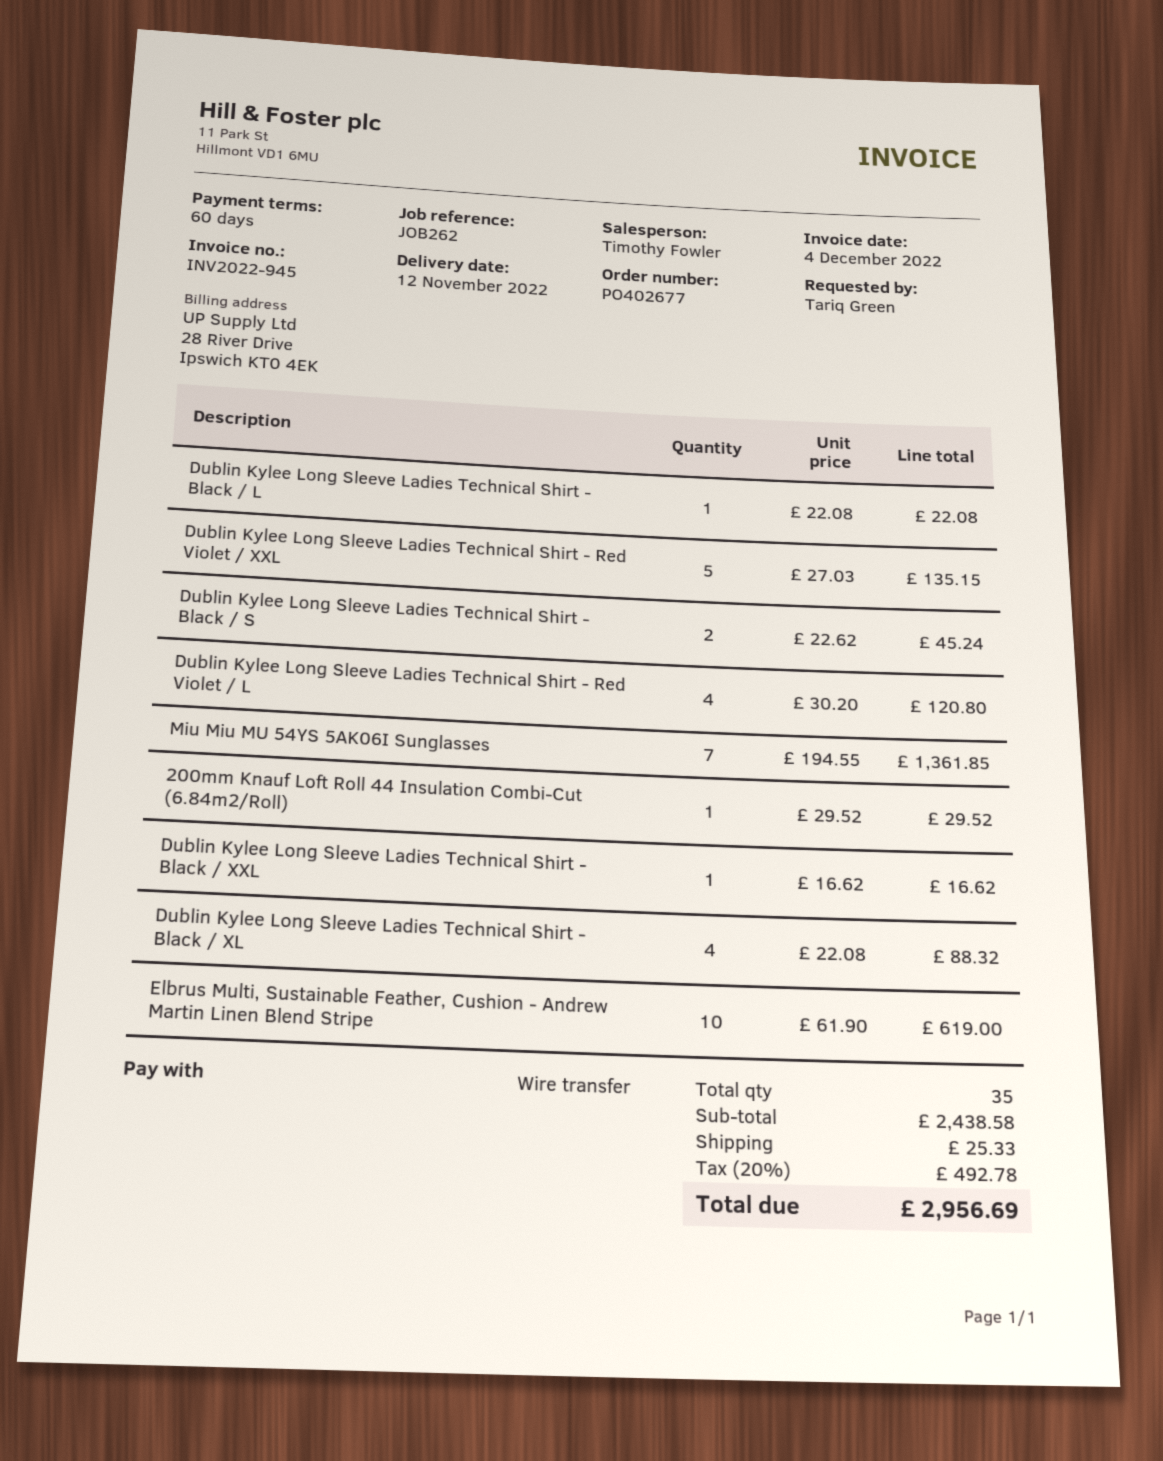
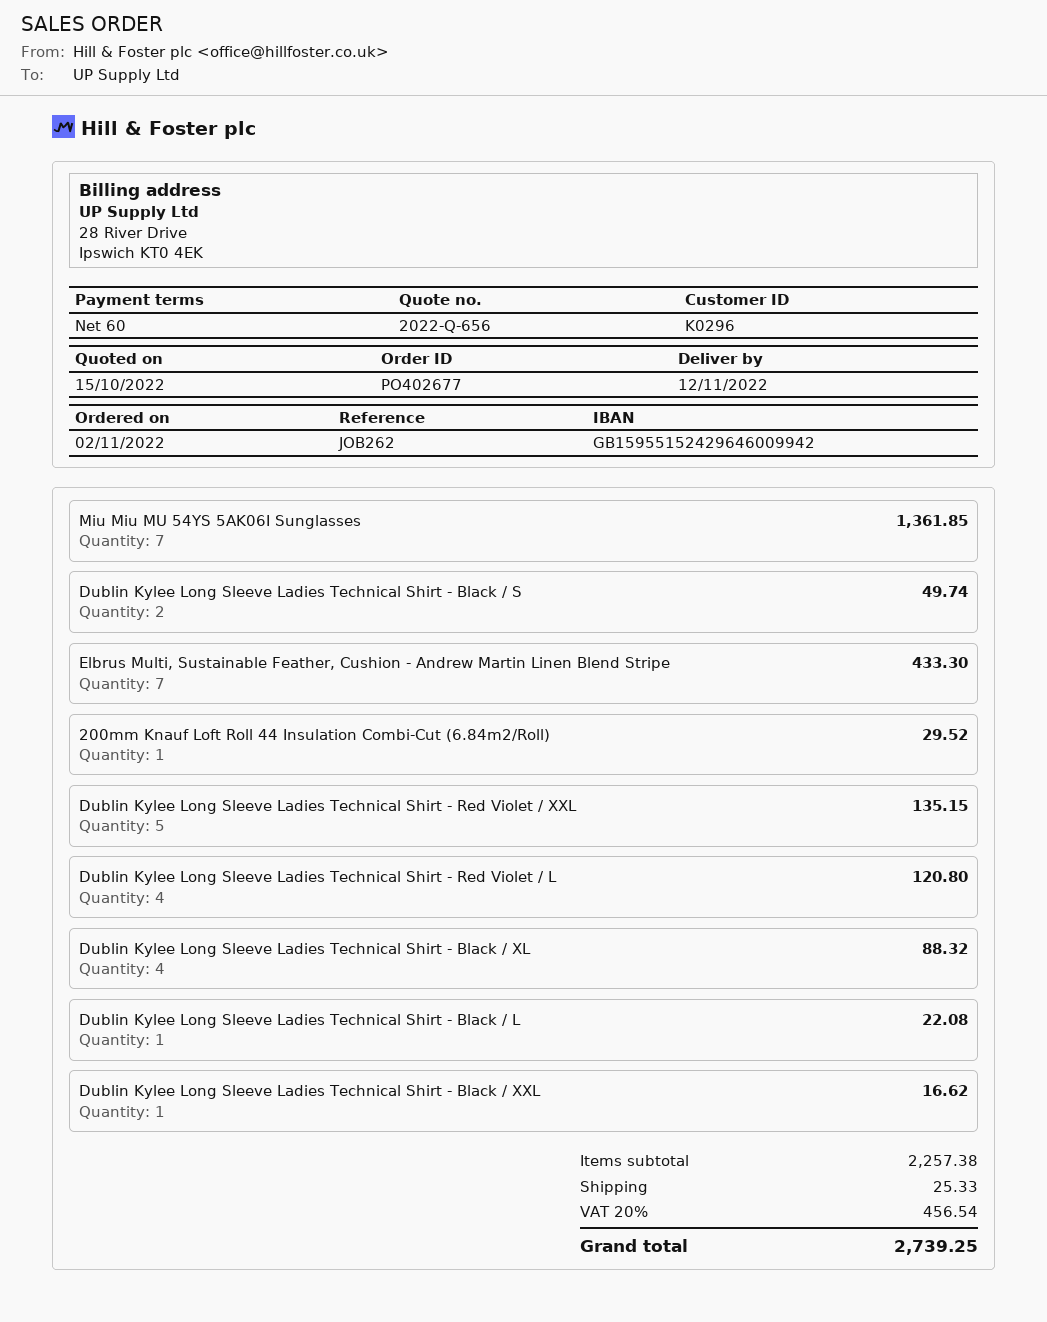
Dublin Kylee Long Sleeve Ladies Technical Shirt - Black / S: 2 for 45.24 -> 2 for 49.74
Elbrus Multi, Sustainable Feather, Cushion - Andrew Martin Linen Blend Stripe: 10 for 619.00 -> 7 for 433.30
subtotal: 2438.58 -> 2257.38
tax: 20% = 492.78 -> 20% = 456.54
total: 2956.69 -> 2739.25

